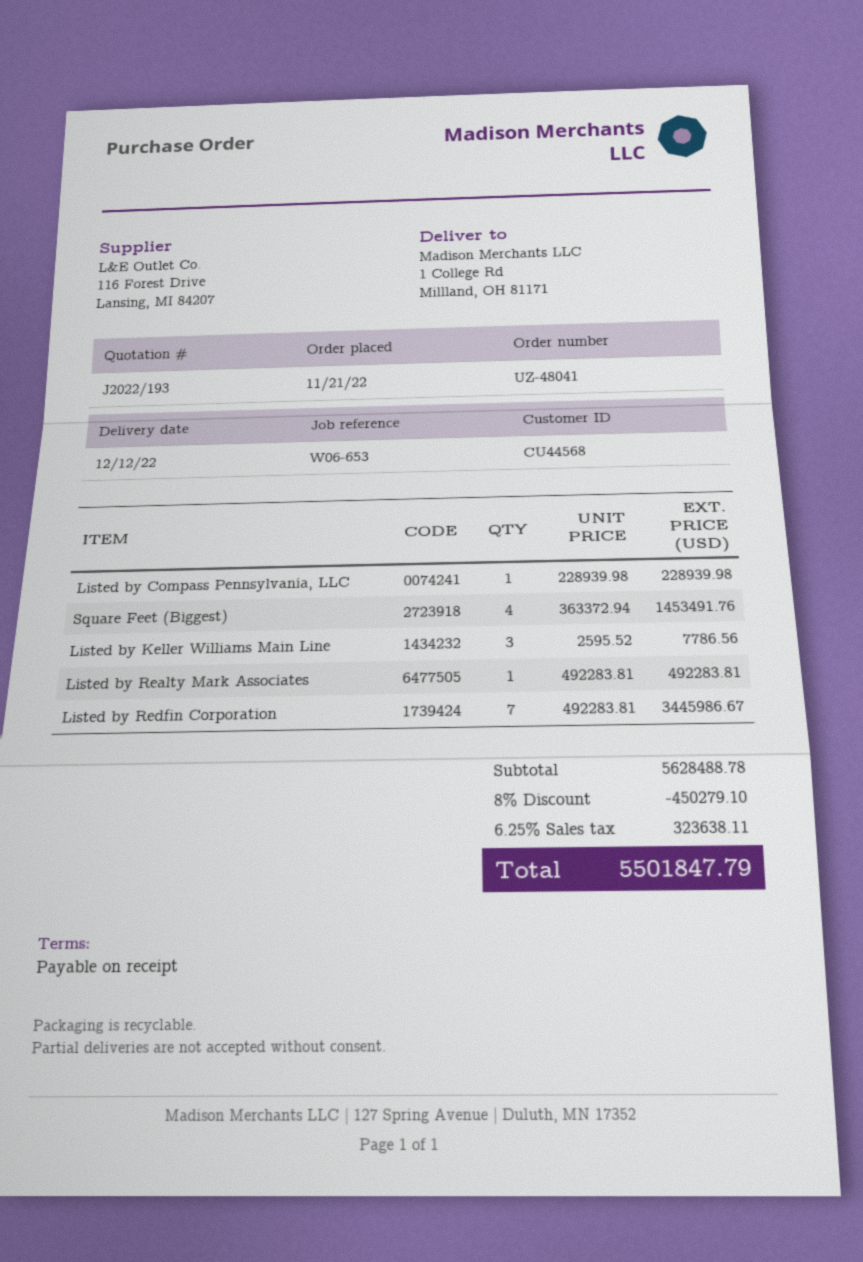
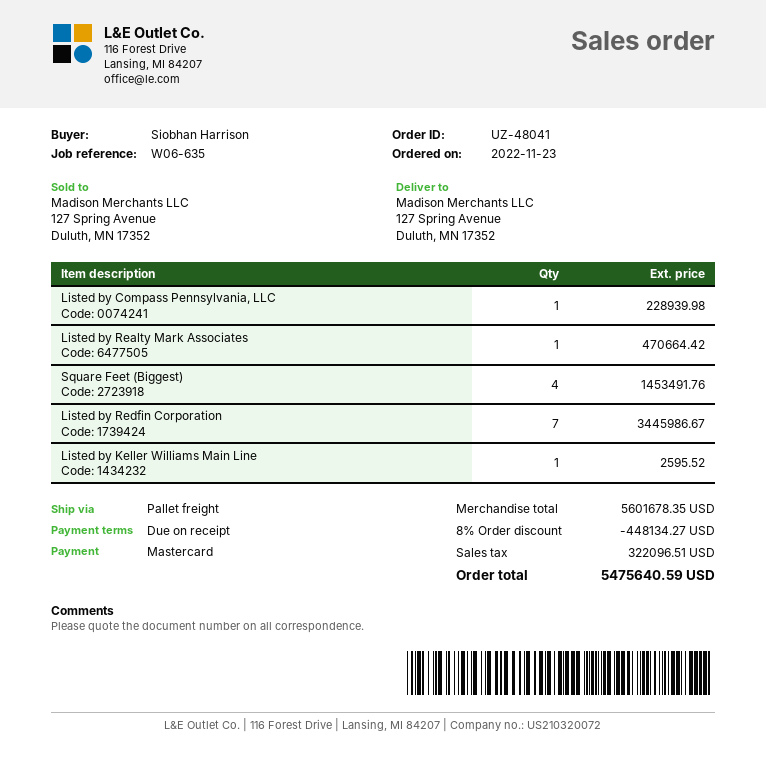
order date: 2022-11-21 -> 2022-11-23
reference: W06-653 -> W06-635
ship to: 1 College Rd, Millland, OH 81171 -> 127 Spring Avenue, Duluth, MN 17352
Listed by Keller Williams Main Line: 3 for 7786.56 -> 1 for 2595.52
Listed by Realty Mark Associates: 1 for 492283.81 -> 1 for 470664.42
subtotal: 5628488.78 -> 5601678.35
discount: 8% = 450279.10 -> 8% = 448134.27
tax: 323638.11 -> 322096.51
total: 5501847.79 -> 5475640.59

